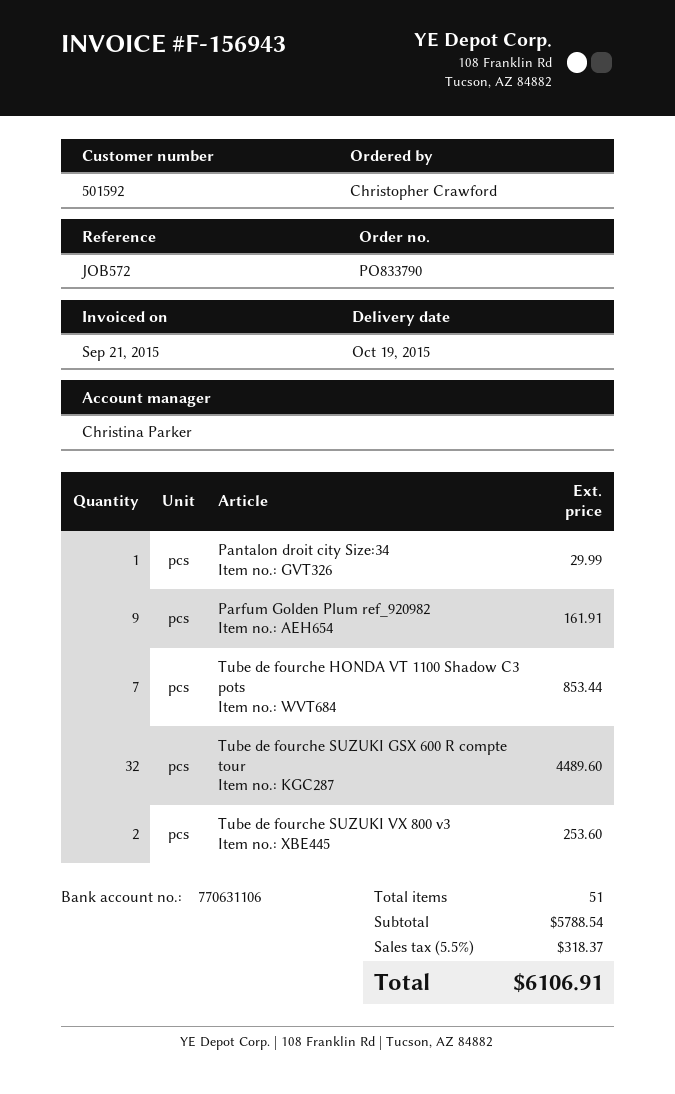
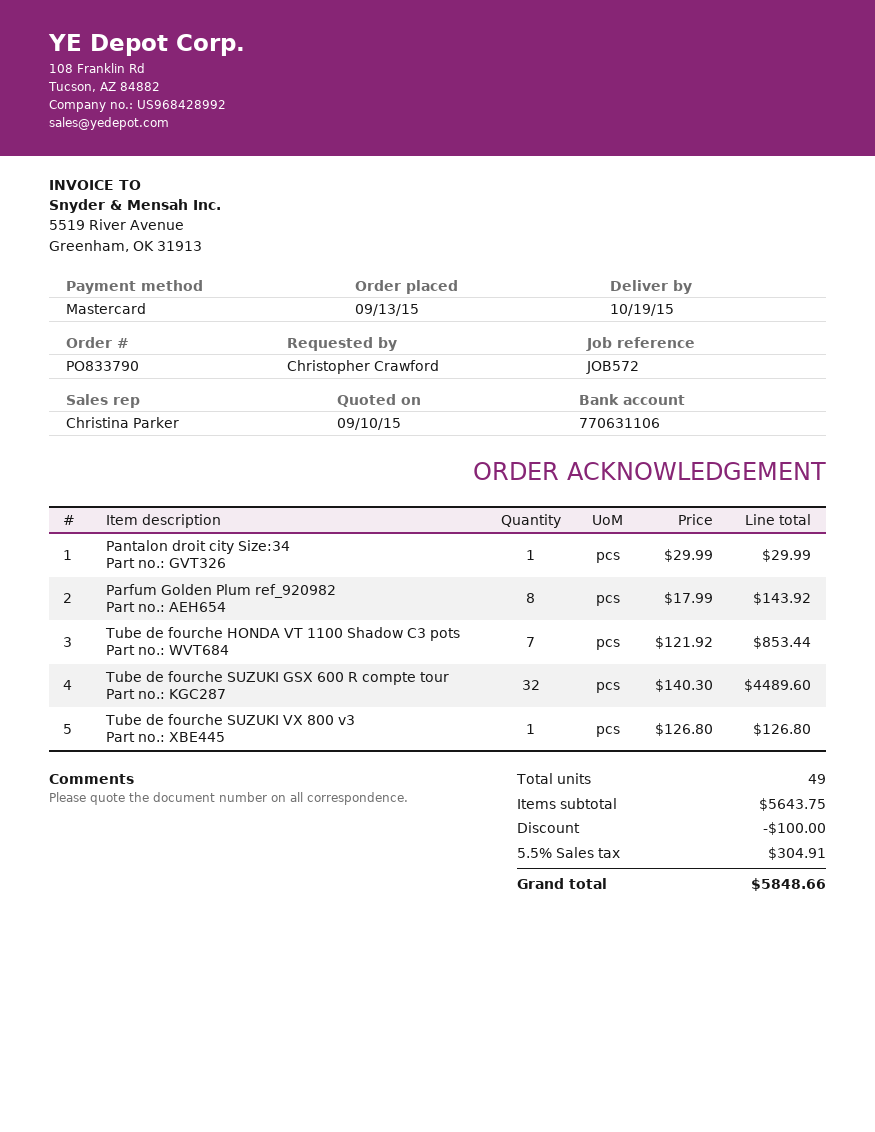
Parfum Golden Plum ref_920982: 9 for 161.91 -> 8 for 143.92
Tube de fourche SUZUKI VX 800 v3: 2 for 253.60 -> 1 for 126.80
total quantity: 51 -> 49
subtotal: 5788.54 -> 5643.75
discount: none -> 100.00
tax: 5.5% = 318.37 -> 5.5% = 304.91
total: 6106.91 -> 5848.66

